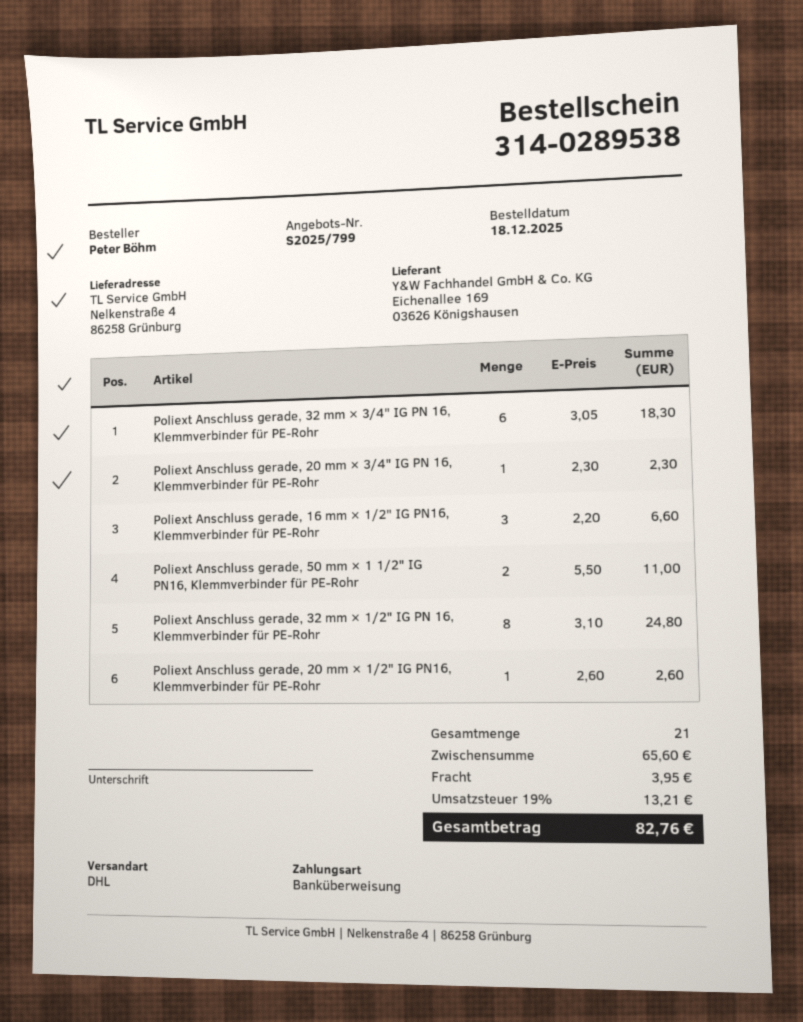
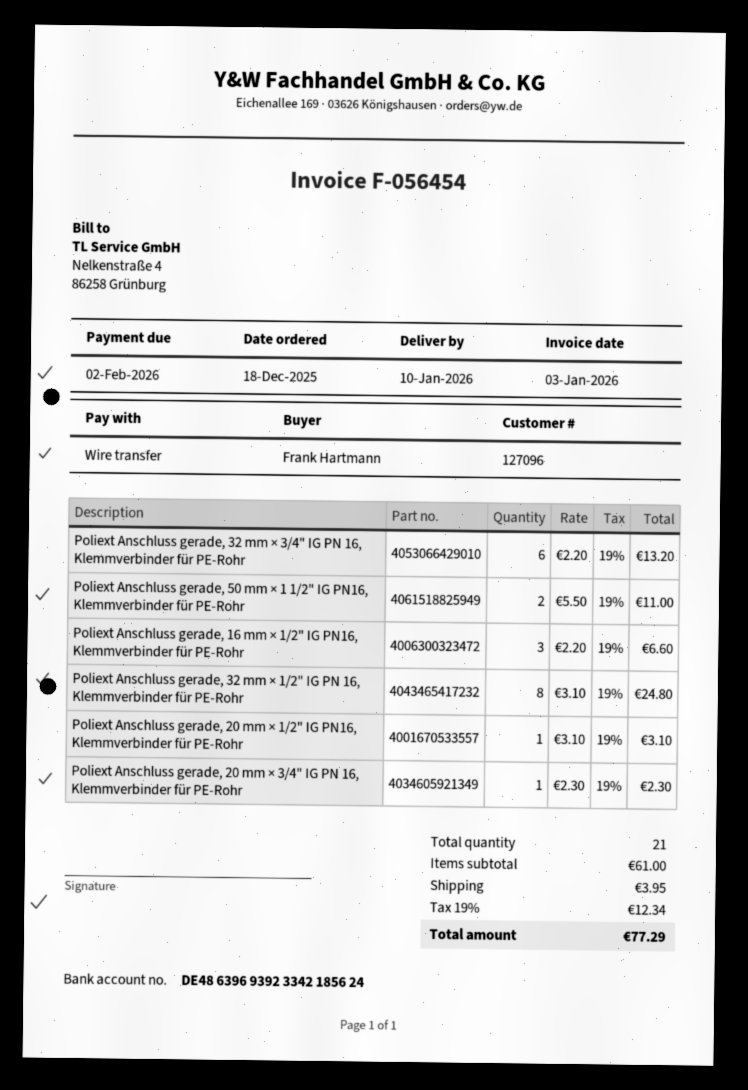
ordered by: Peter Böhm -> Frank Hartmann
Poliext Anschluss gerade, 32 mm × 3/4" IG PN 16, Klemmverbinder für PE-Rohr: 6 x 3.05 = 18.30 -> 6 x 2.20 = 13.20
Poliext Anschluss gerade, 20 mm × 1/2" IG PN16, Klemmverbinder für PE-Rohr: 1 x 2.60 = 2.60 -> 1 x 3.10 = 3.10
subtotal: 65.60 -> 61.00
tax: 19% = 13.21 -> 19% = 12.34
total: 82.76 -> 77.29

